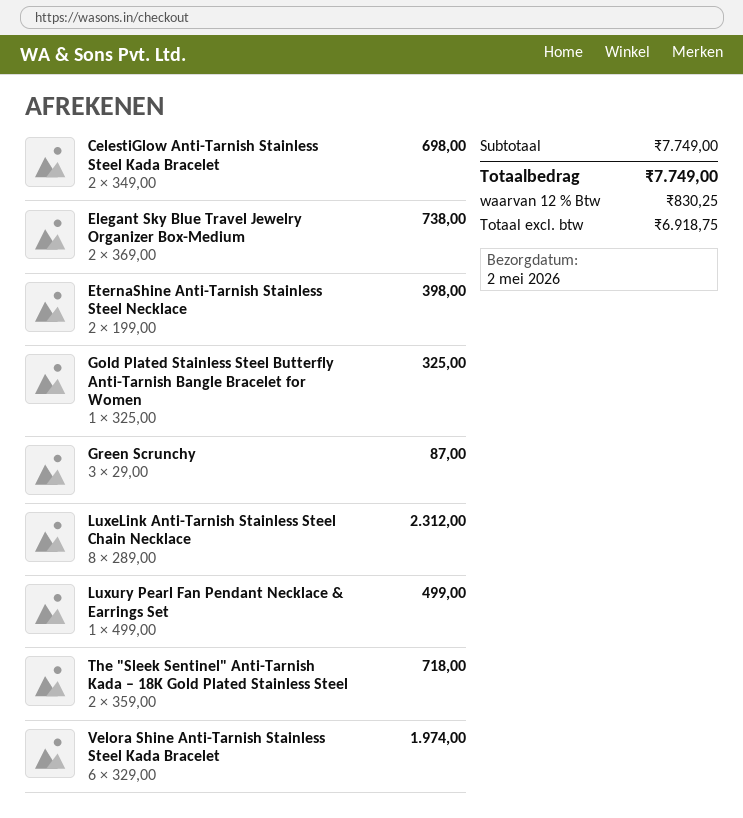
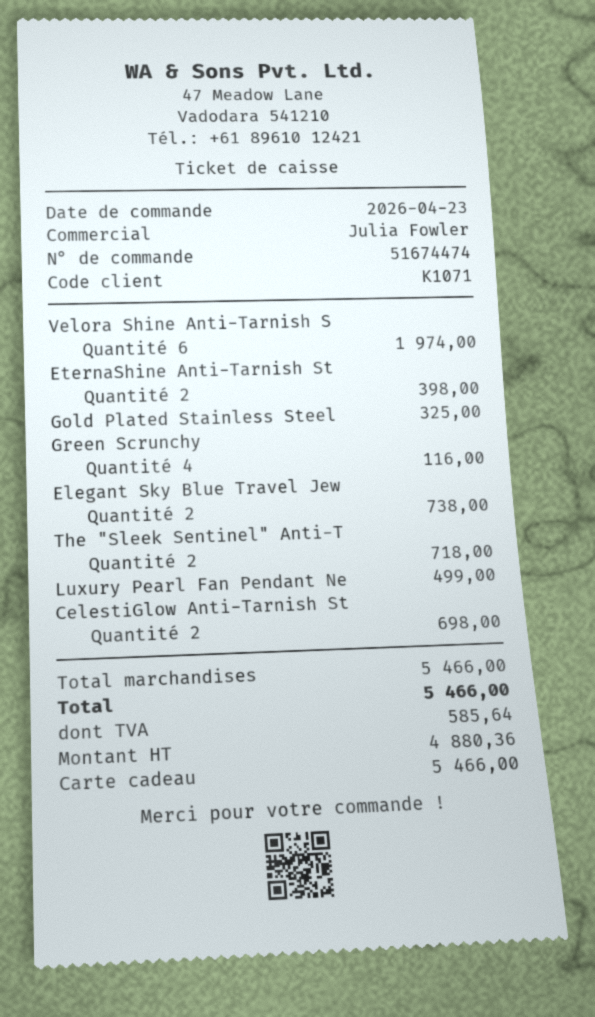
Green Scrunchy: 3 for 87.00 -> 4 for 116.00
LuxeLink Anti-Tarnish Stainless Steel Chain Necklace: 8 for 2312.00 -> none
subtotal: 7749.00 -> 5466.00
net: 6918.75 -> 4880.36
tax: 830.25 -> 585.64
total: 7749.00 -> 5466.00

